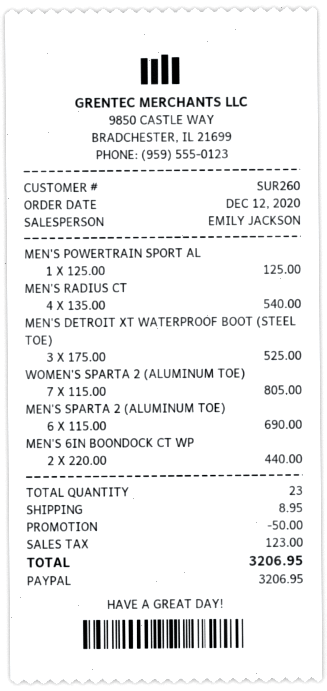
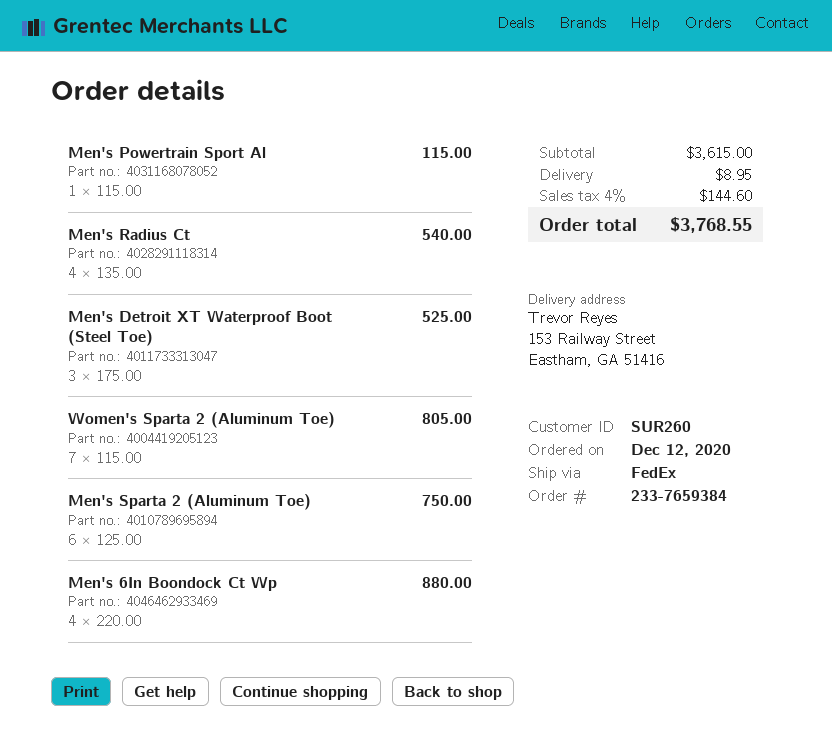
MEN'S POWERTRAIN SPORT AL: 1 x 125.00 = 125.00 -> 1 x 115.00 = 115.00
MEN'S SPARTA 2 (ALUMINUM TOE): 6 x 115.00 = 690.00 -> 6 x 125.00 = 750.00
MEN'S 6IN BOONDOCK CT WP: 2 x 220.00 = 440.00 -> 4 x 220.00 = 880.00
discount: 50.00 -> none
tax: 123.00 -> 144.60
total: 3206.95 -> 3768.55

